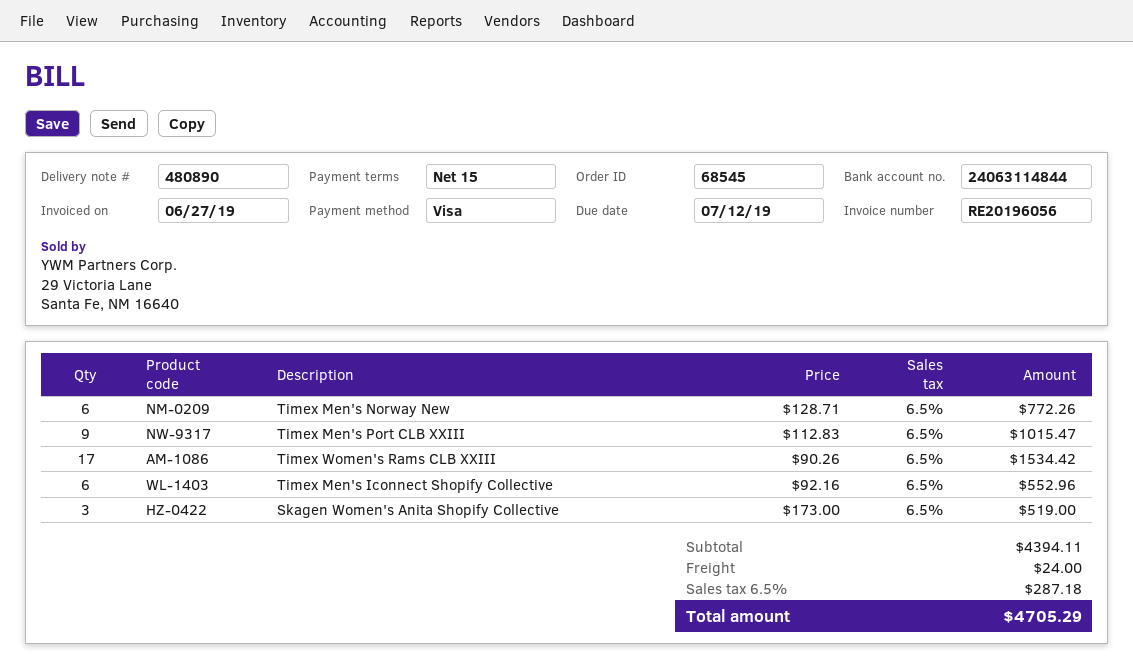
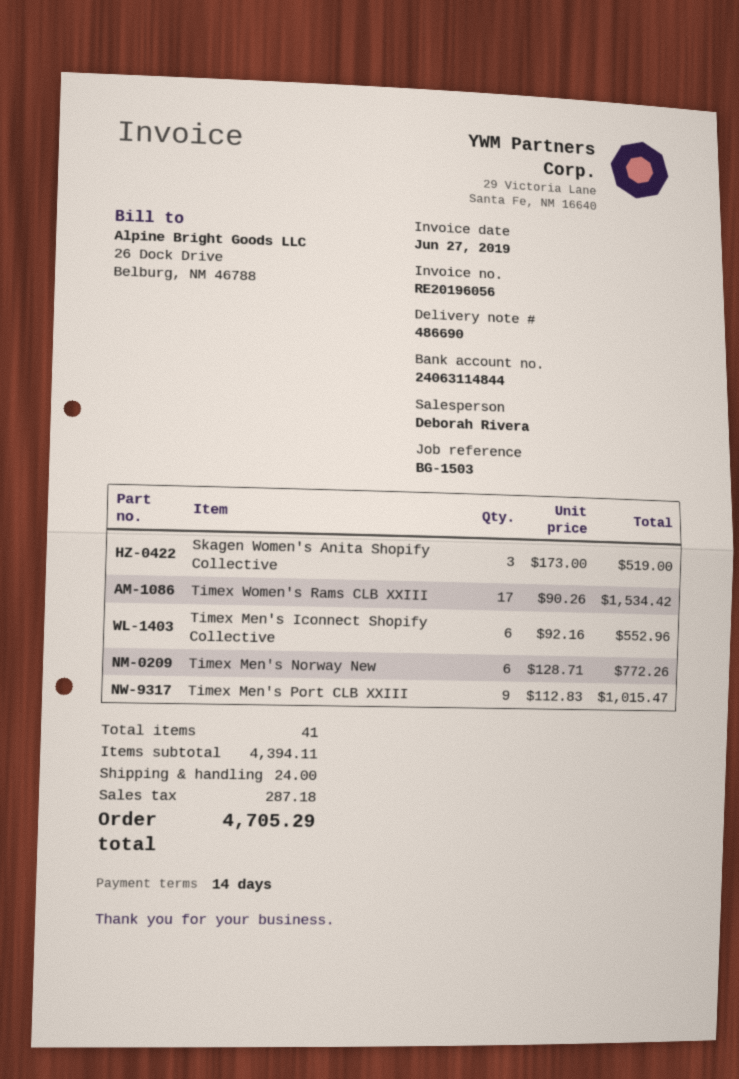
delivery note number: 480890 -> 486690
payment terms: 15 days -> 14 days

